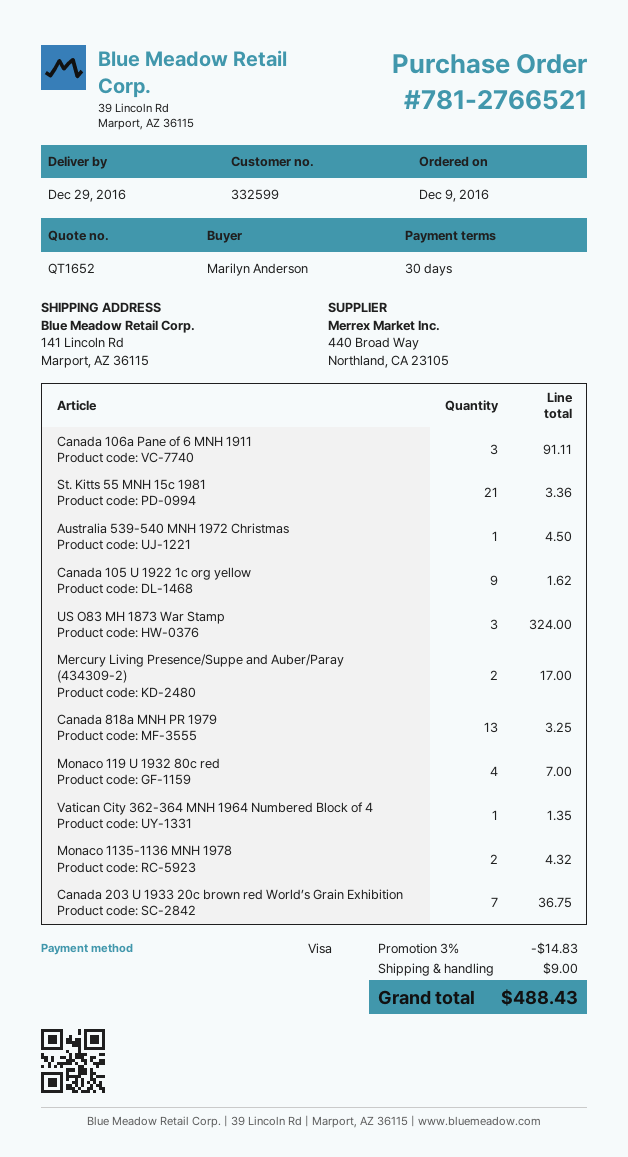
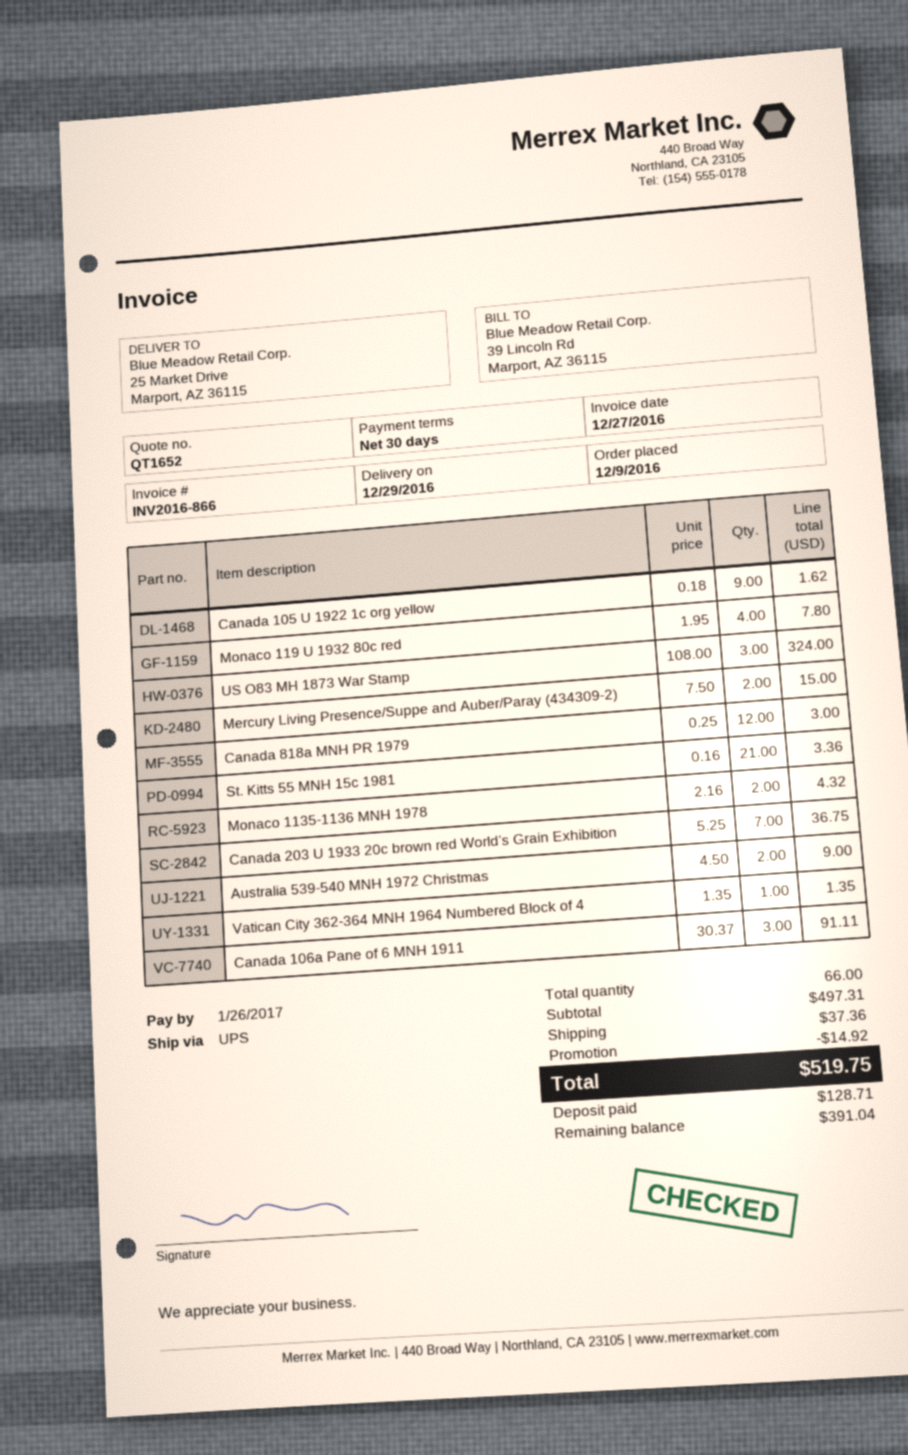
ship to: 141 Lincoln Rd, Marport, AZ 36115 -> 25 Market Drive, Marport, AZ 36115
Australia 539-540 MNH 1972 Christmas: 1 for 4.50 -> 2 for 9.00
Mercury Living Presence/Suppe and Auber/Paray (434309-2): 2 for 17.00 -> 2 for 15.00
Canada 818a MNH PR 1979: 13 for 3.25 -> 12 for 3.00
Monaco 119 U 1932 80c red: 4 for 7.00 -> 4 for 7.80
discount: 14.83 -> 14.92
shipping: 9.00 -> 37.36
total: 488.43 -> 519.75

